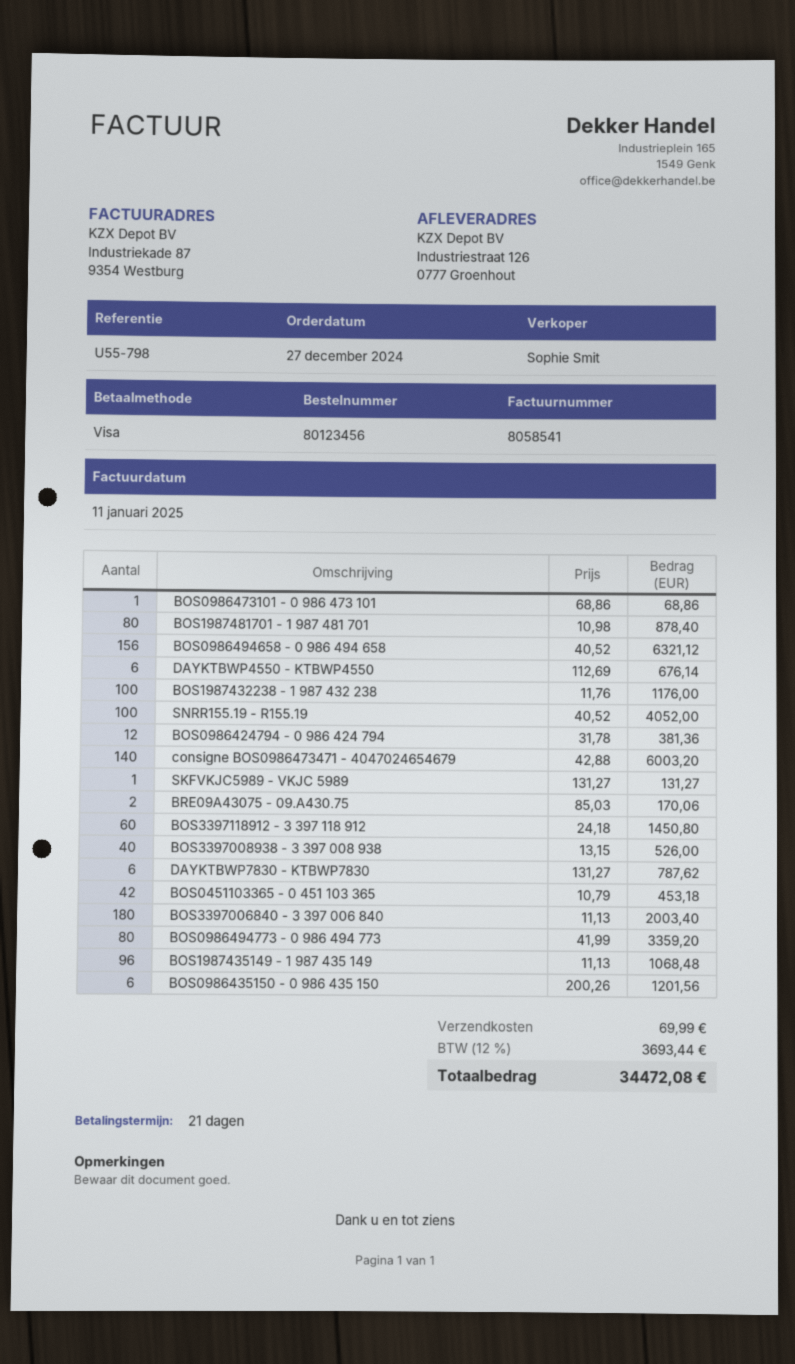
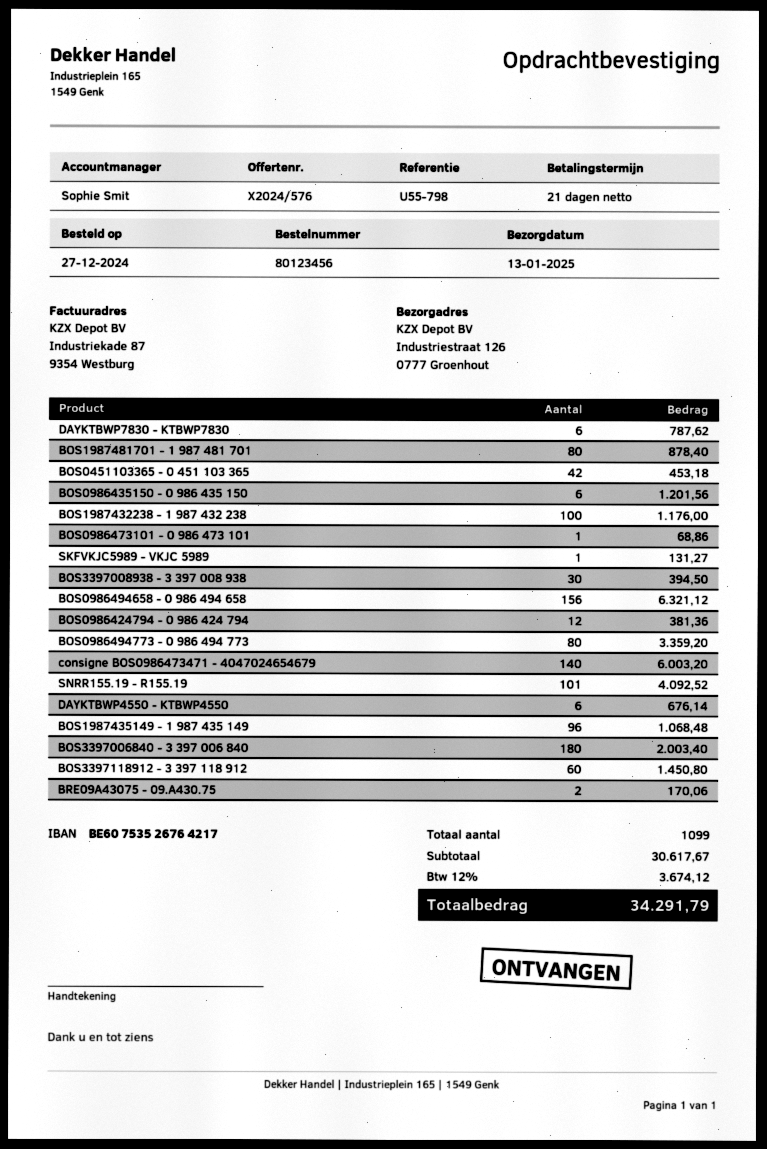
SNRR155.19 - R155.19: 100 for 4052.00 -> 101 for 4092.52
BOS3397008938 - 3 397 008 938: 40 for 526.00 -> 30 for 394.50
shipping: 69.99 -> none
tax: 12% = 3693.44 -> 12% = 3674.12
total: 34472.08 -> 34291.79

